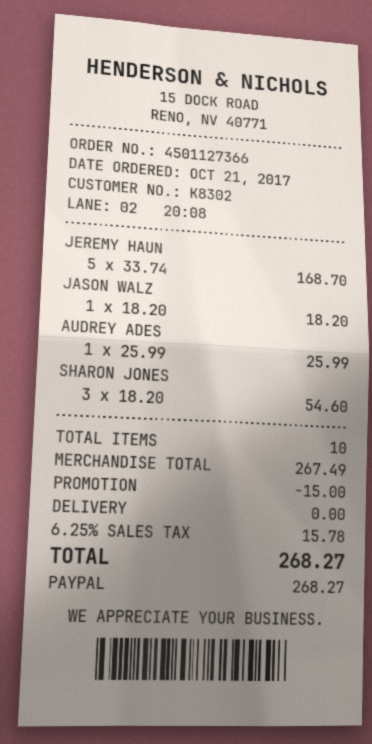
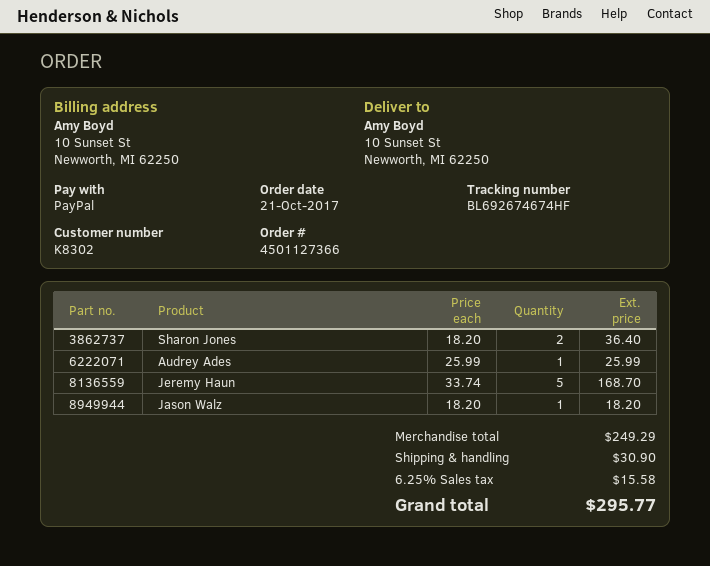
SHARON JONES: 3 x 18.20 = 54.60 -> 2 x 18.20 = 36.40
subtotal: 267.49 -> 249.29
discount: 15.00 -> none
shipping: 0.00 -> 30.90
tax: 6.25% = 15.78 -> 6.25% = 15.58
total: 268.27 -> 295.77

